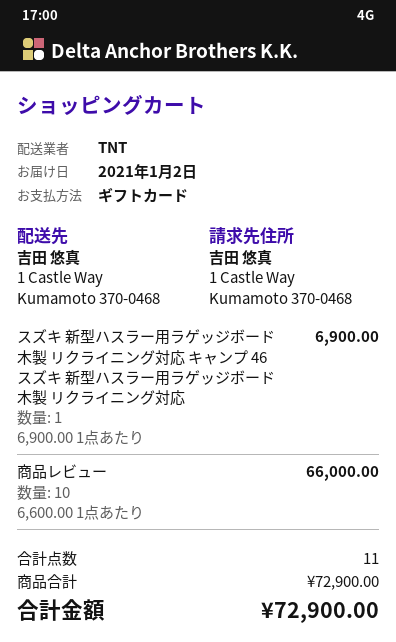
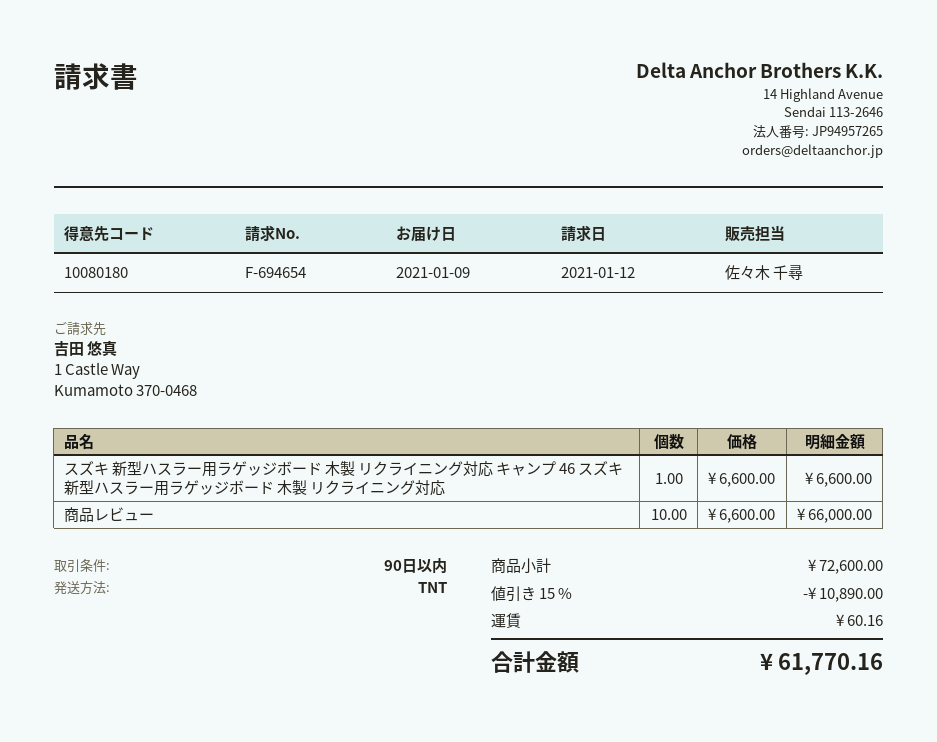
delivery date: 2021-01-02 -> 2021-01-09
スズキ 新型ハスラー用ラゲッジボード 木製 リクライニング対応 キャンプ 46 スズキ 新型ハスラー用ラゲッジボード 木製 リクライニング対応: 1 x 6900.00 = 6900.00 -> 1 x 6600.00 = 6600.00
subtotal: 72900.00 -> 72600.00
discount: none -> 15% = 10890.00
shipping: none -> 60.16
total: 72900.00 -> 61770.16

